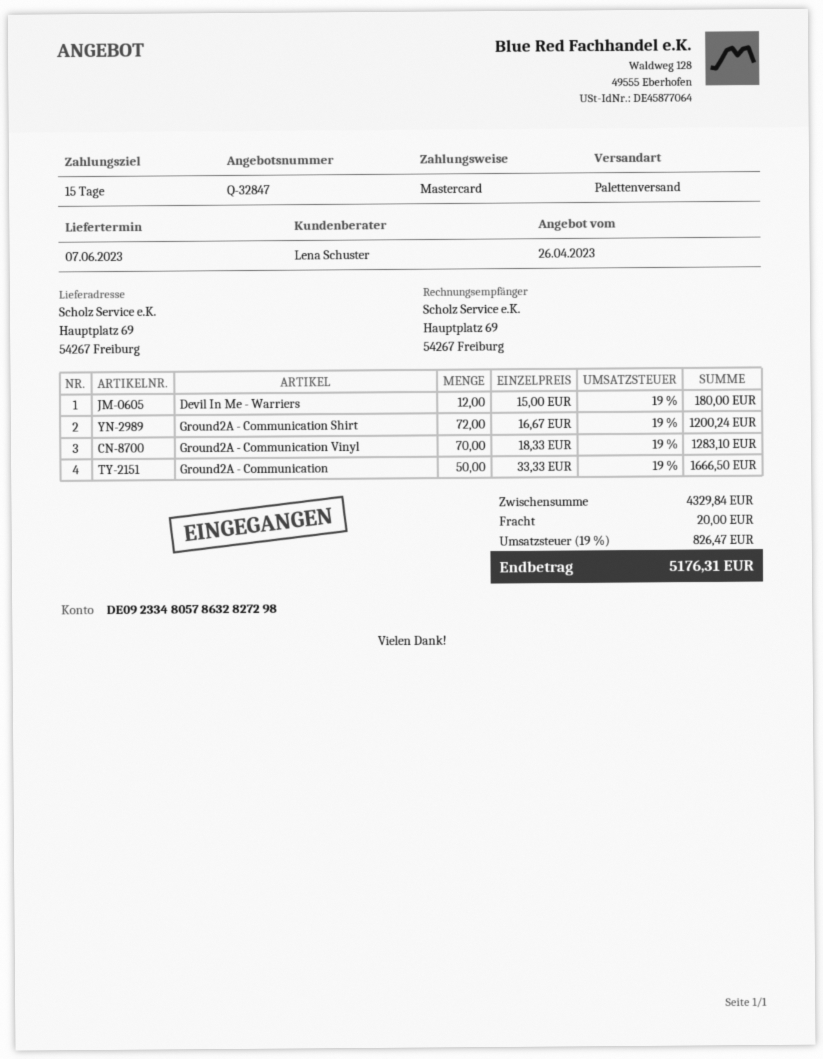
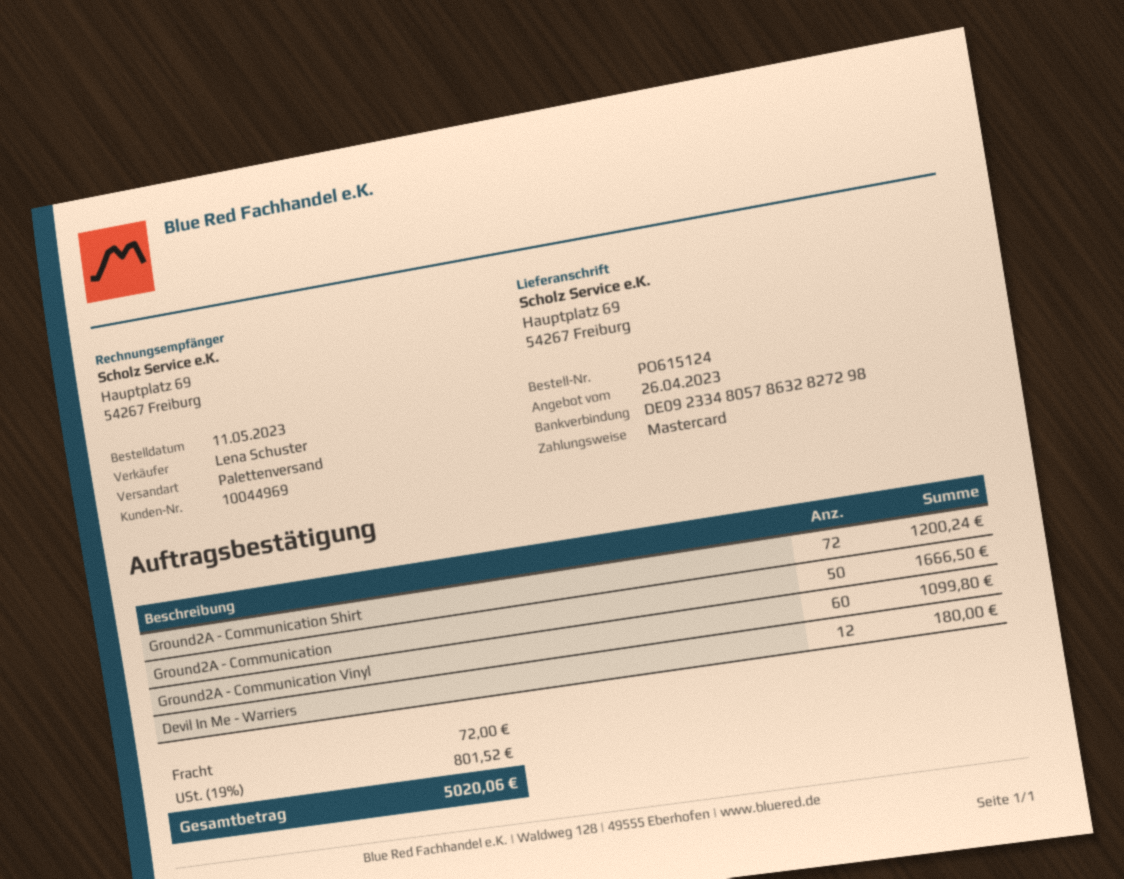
Ground2A - Communication Vinyl: 70 for 1283.10 -> 60 for 1099.80
shipping: 20.00 -> 72.00
tax: 19% = 826.47 -> 19% = 801.52
total: 5176.31 -> 5020.06

